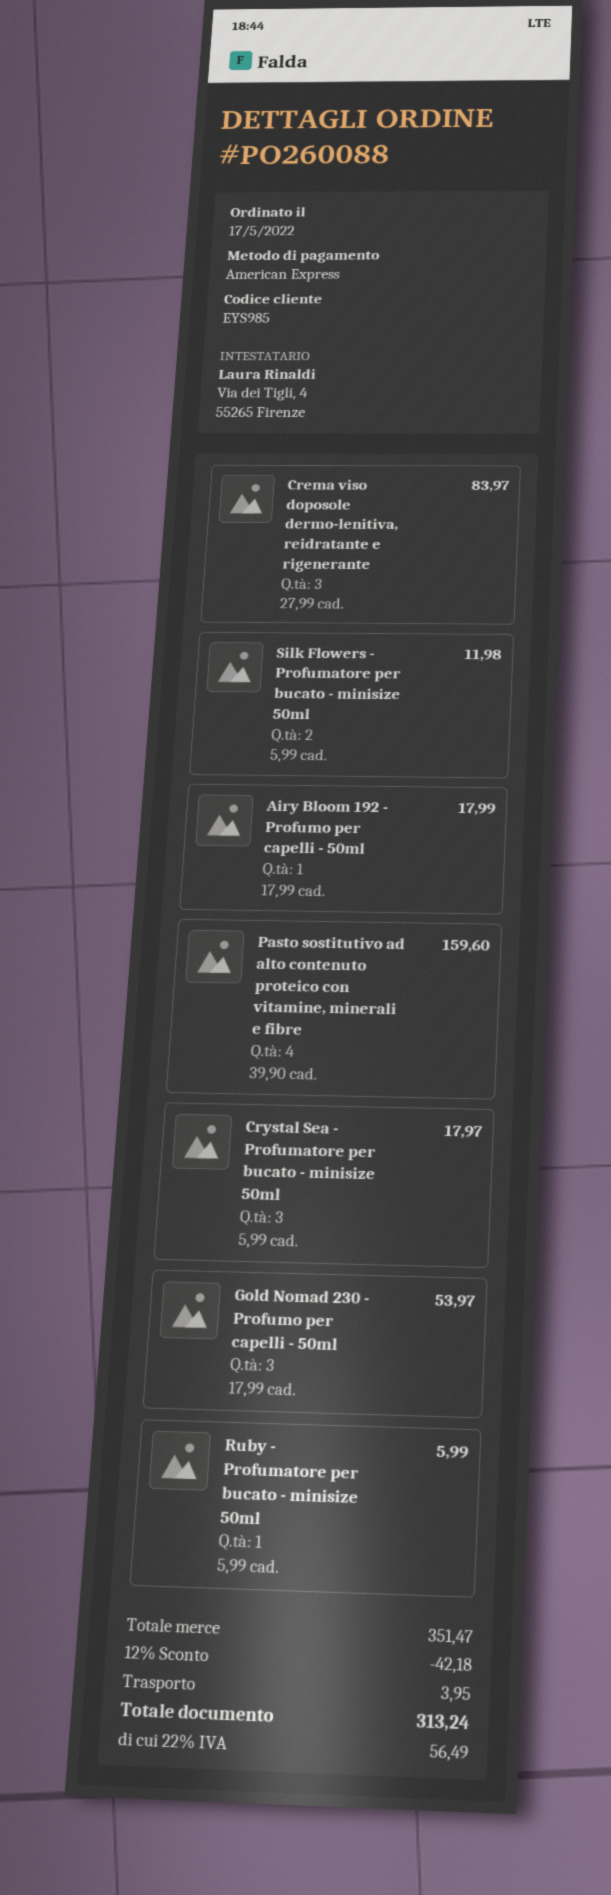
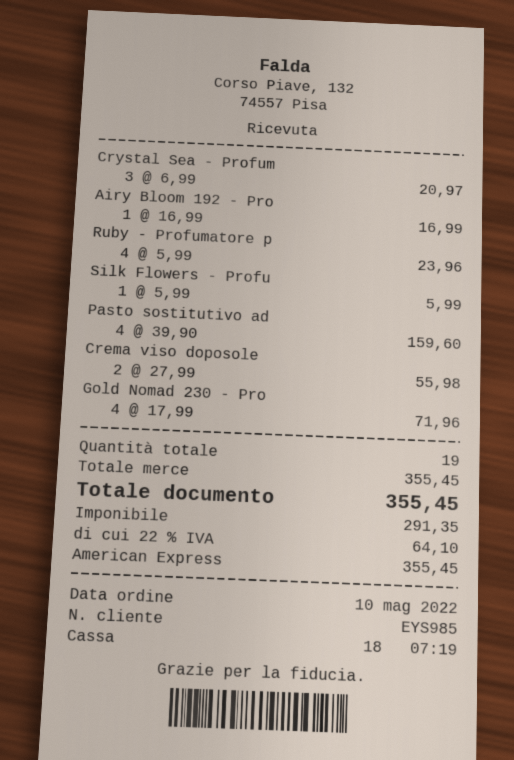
order date: 2022-05-17 -> 2022-05-10
Crema viso doposole dermo-lenitiva, reidratante e rigenerante: 3 x 27.99 = 83.97 -> 2 x 27.99 = 55.98
Silk Flowers - Profumatore per bucato - minisize 50ml: 2 x 5.99 = 11.98 -> 1 x 5.99 = 5.99
Airy Bloom 192 - Profumo per capelli - 50ml: 1 x 17.99 = 17.99 -> 1 x 16.99 = 16.99
Crystal Sea - Profumatore per bucato - minisize 50ml: 3 x 5.99 = 17.97 -> 3 x 6.99 = 20.97
Gold Nomad 230 - Profumo per capelli - 50ml: 3 x 17.99 = 53.97 -> 4 x 17.99 = 71.96
Ruby - Profumatore per bucato - minisize 50ml: 1 x 5.99 = 5.99 -> 4 x 5.99 = 23.96
subtotal: 351.47 -> 355.45
discount: 12% = 42.18 -> none
shipping: 3.95 -> none
tax: 22% = 56.49 -> 22% = 64.10
total: 313.24 -> 355.45

